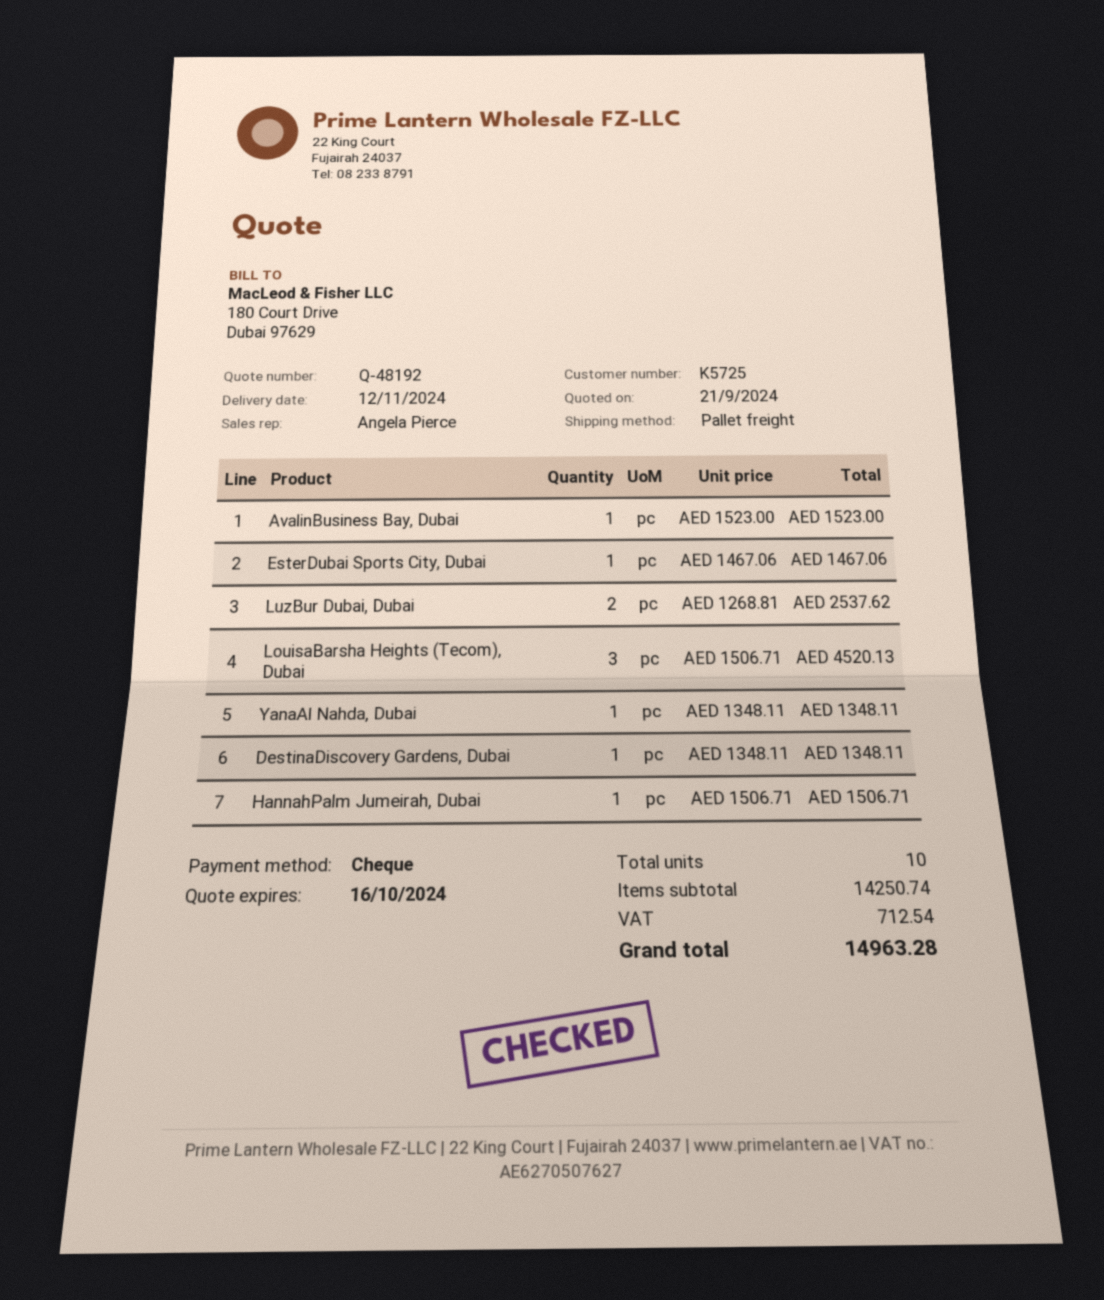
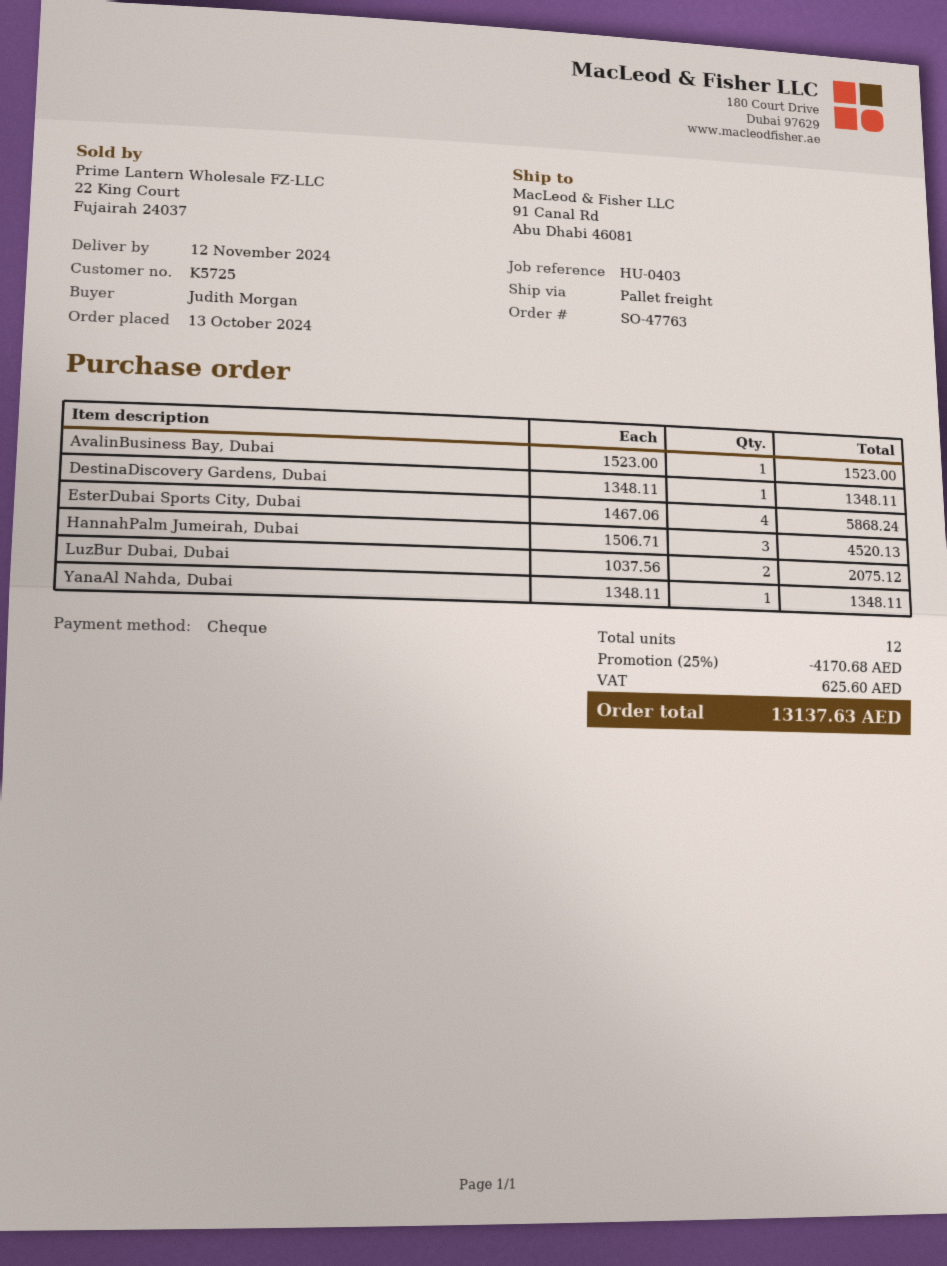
EsterDubai Sports City, Dubai: 1 x 1467.06 = 1467.06 -> 4 x 1467.06 = 5868.24
LuzBur Dubai, Dubai: 2 x 1268.81 = 2537.62 -> 2 x 1037.56 = 2075.12
LouisaBarsha Heights (Tecom), Dubai: 3 x 1506.71 = 4520.13 -> none
HannahPalm Jumeirah, Dubai: 1 x 1506.71 = 1506.71 -> 3 x 1506.71 = 4520.13
total quantity: 10 -> 12
discount: none -> 25% = 4170.68
tax: 712.54 -> 625.60
total: 14963.28 -> 13137.63

